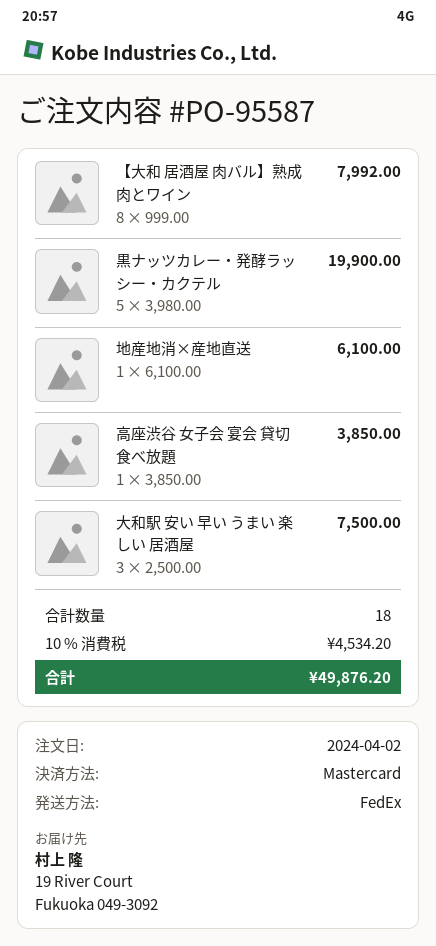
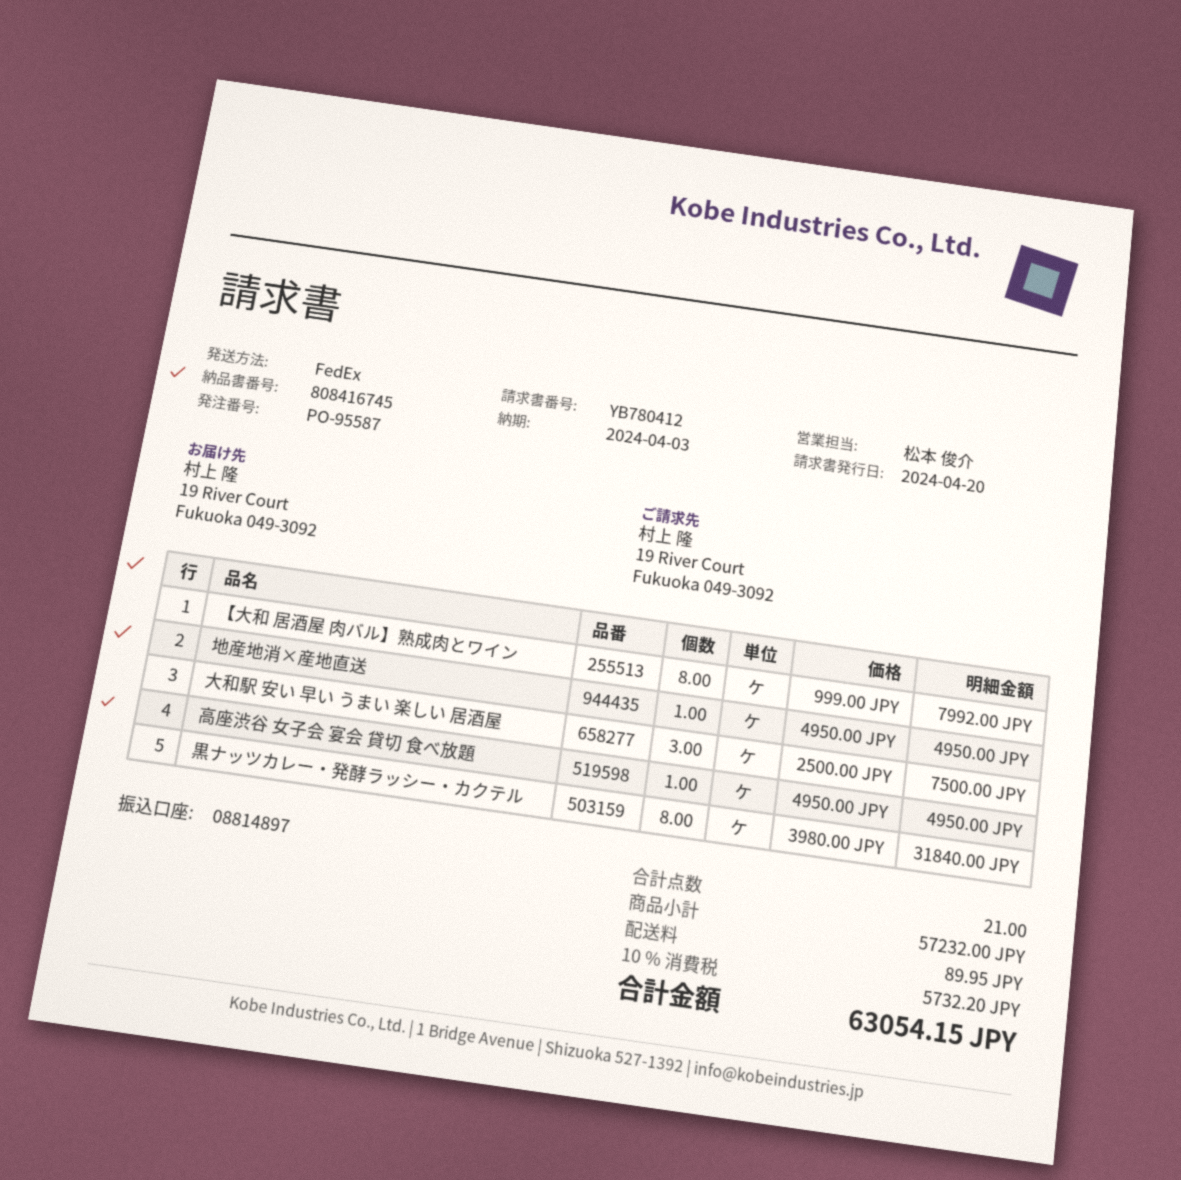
黒ナッツカレー・発酵ラッシー・カクテル: 5 x 3980.00 = 19900.00 -> 8 x 3980.00 = 31840.00
地産地消×産地直送: 1 x 6100.00 = 6100.00 -> 1 x 4950.00 = 4950.00
高座渋谷 女子会 宴会 貸切 食べ放題: 1 x 3850.00 = 3850.00 -> 1 x 4950.00 = 4950.00
total quantity: 18 -> 21
shipping: none -> 89.95
tax: 10% = 4534.20 -> 10% = 5732.20
total: 49876.20 -> 63054.15

